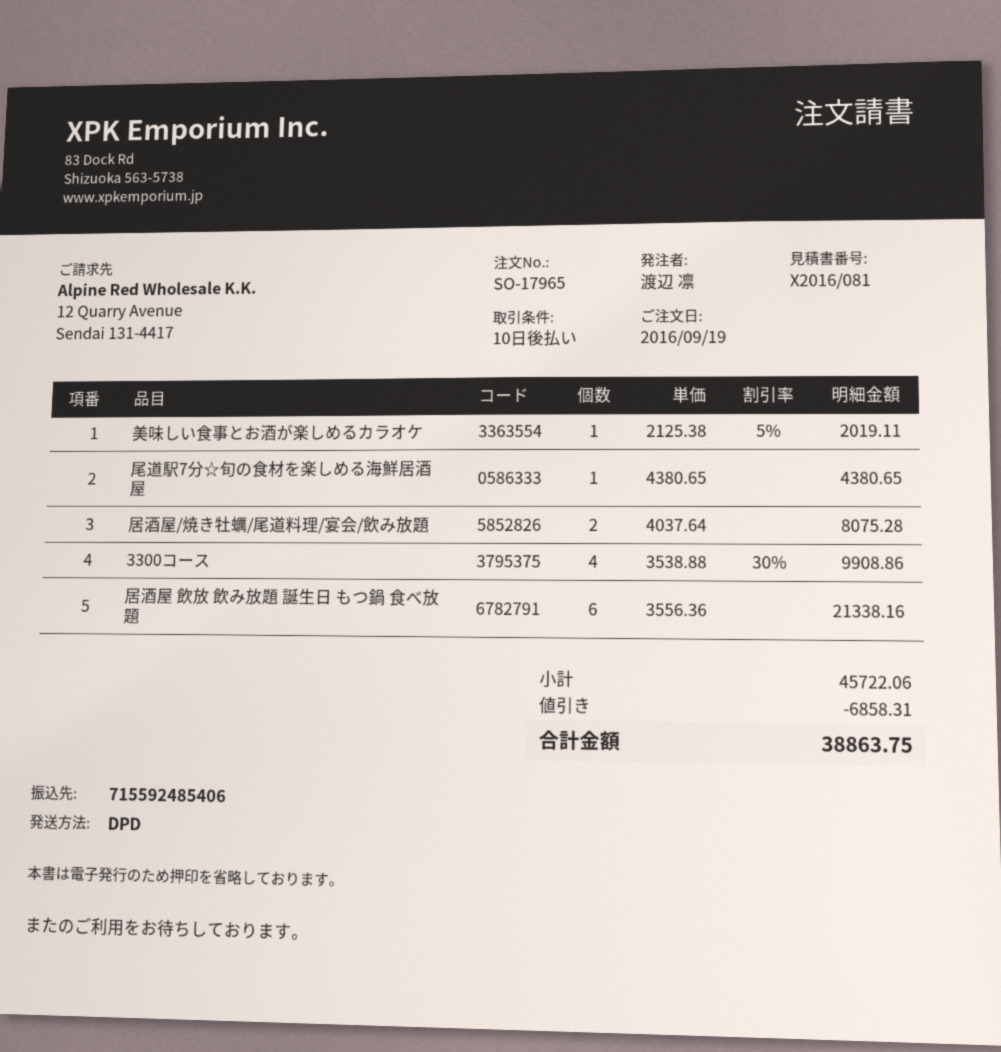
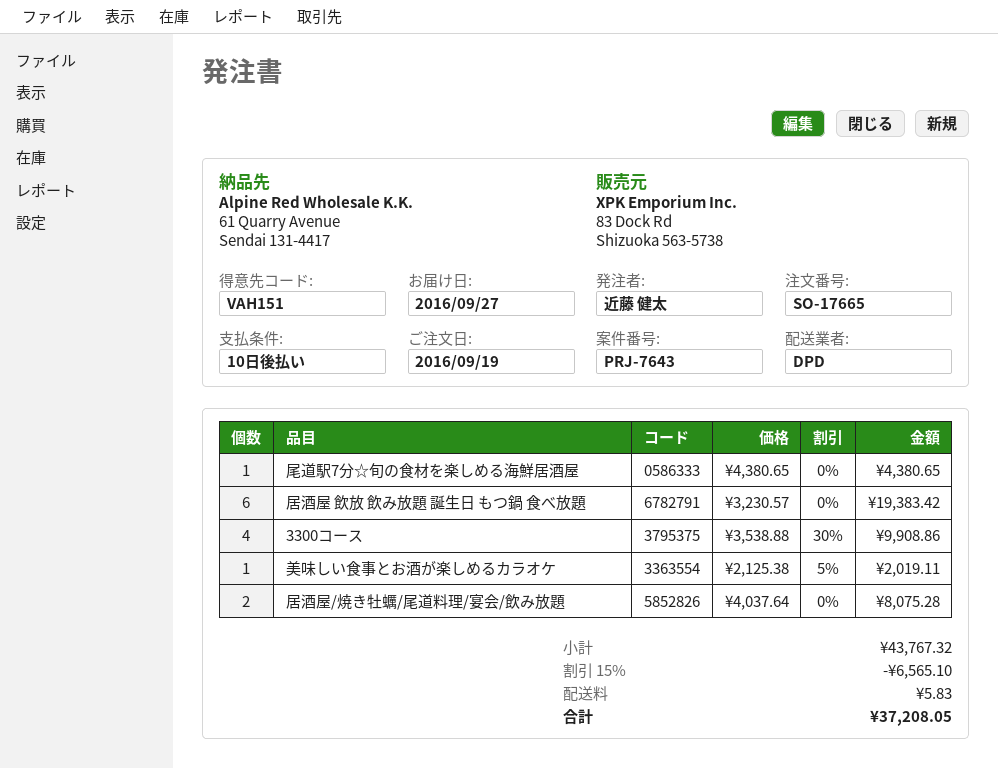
order number: SO-17965 -> SO-17665
ordered by: 渡辺 凛 -> 近藤 健太
居酒屋 飲放 飲み放題 誕生日 もつ鍋 食べ放題: 6 x 3556.36 = 21338.16 -> 6 x 3230.57 = 19383.42
subtotal: 45722.06 -> 43767.32
discount: 6858.31 -> 6565.10
shipping: none -> 5.83
total: 38863.75 -> 37208.05

